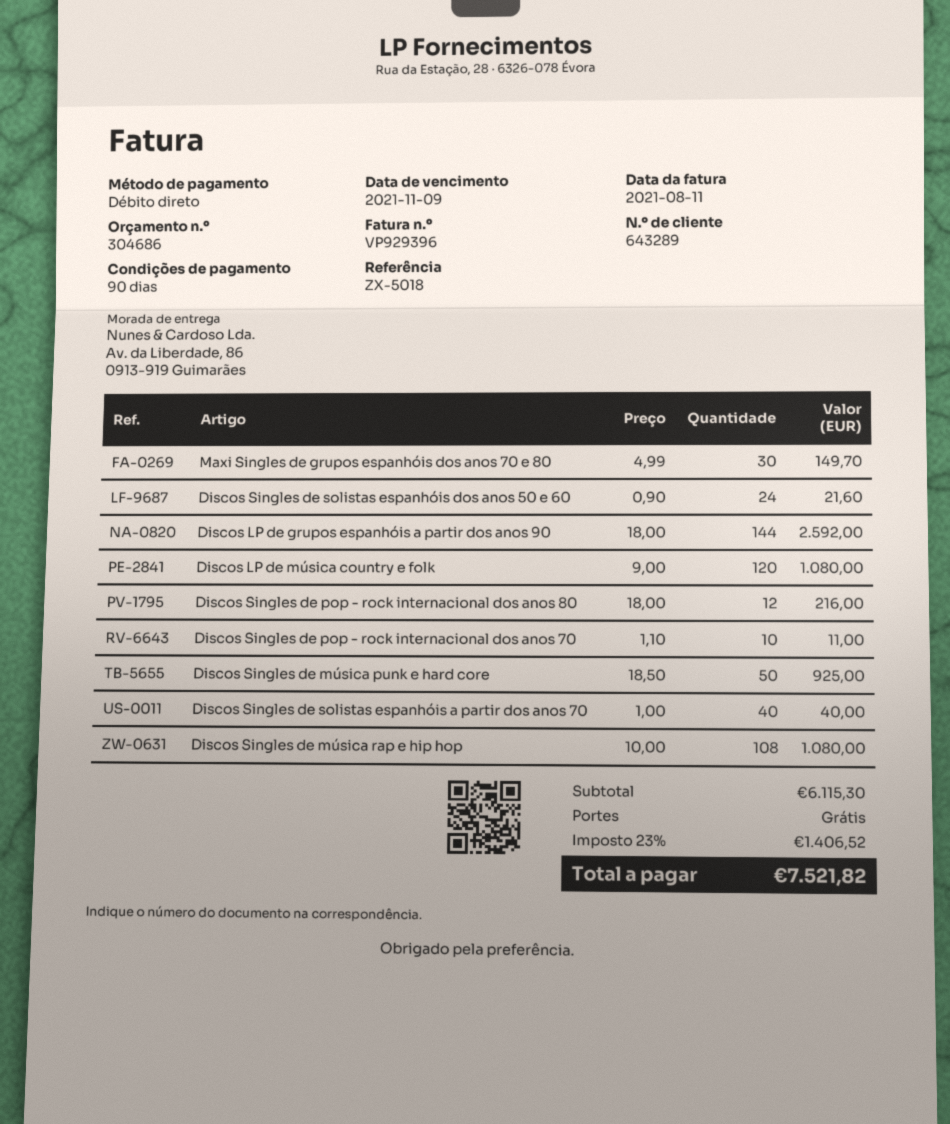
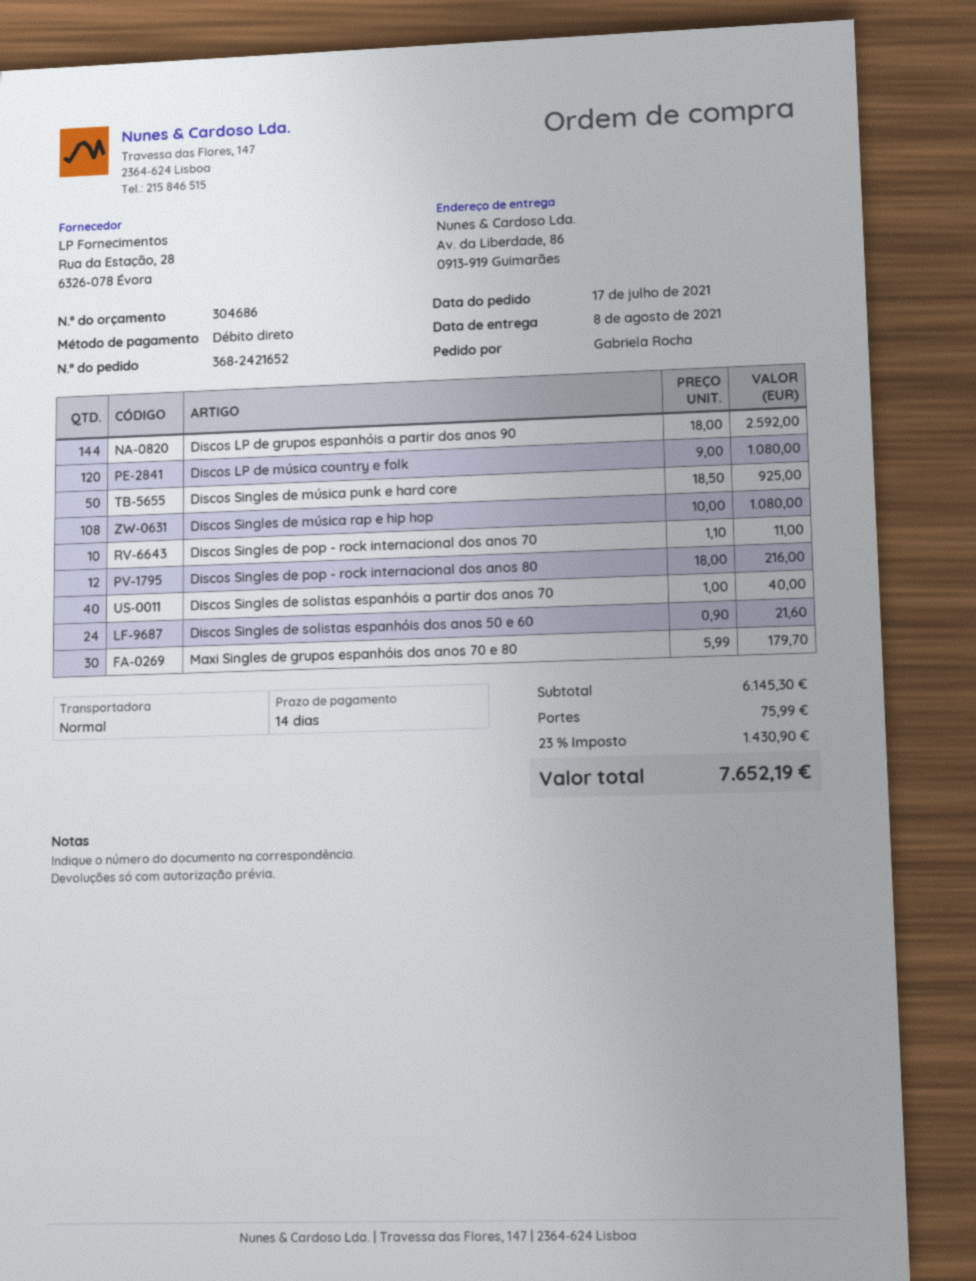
payment terms: 90 days -> 14 days
Maxi Singles de grupos espanhóis dos anos 70 e 80: 30 x 4.99 = 149.70 -> 30 x 5.99 = 179.70
subtotal: 6115.30 -> 6145.30
shipping: 0.00 -> 75.99
tax: 23% = 1406.52 -> 23% = 1430.90
total: 7521.82 -> 7652.19

